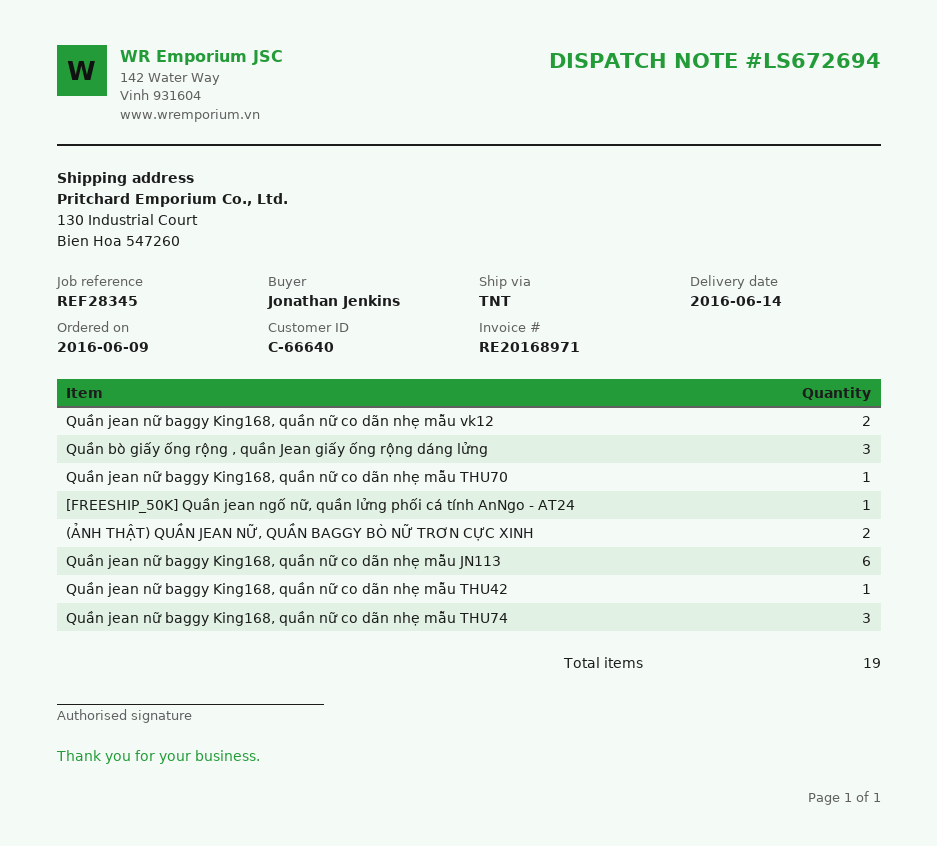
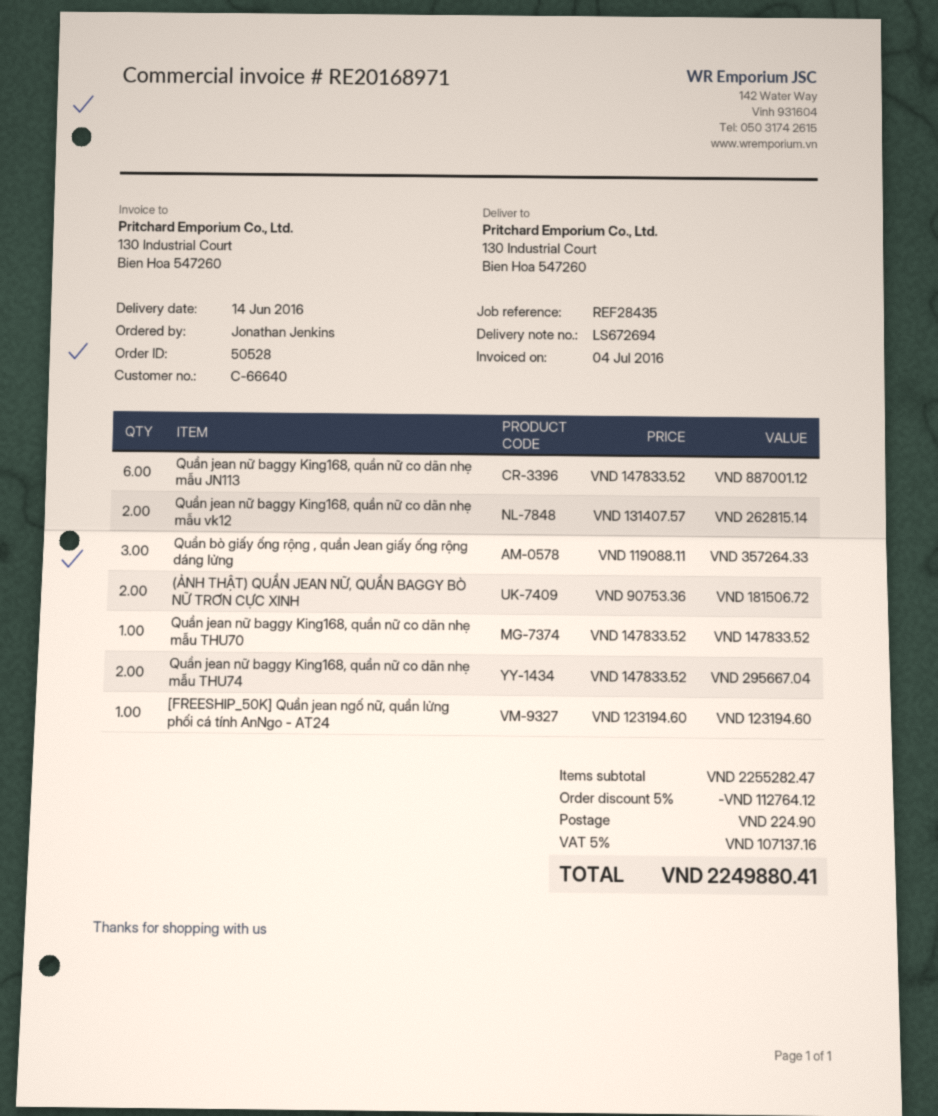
reference: REF28345 -> REF28435
Quần jean nữ baggy King168, quần nữ co dãn nhẹ mẫu THU42: 1 -> none
Quần jean nữ baggy King168, quần nữ co dãn nhẹ mẫu THU74: 3 -> 2

